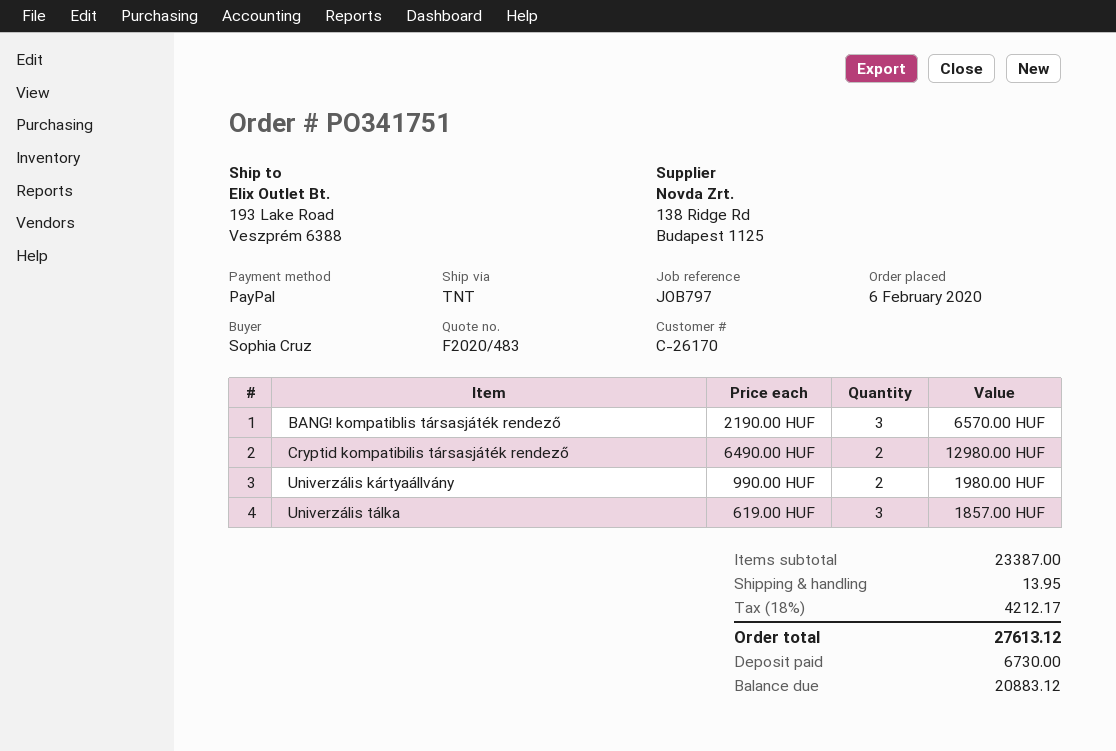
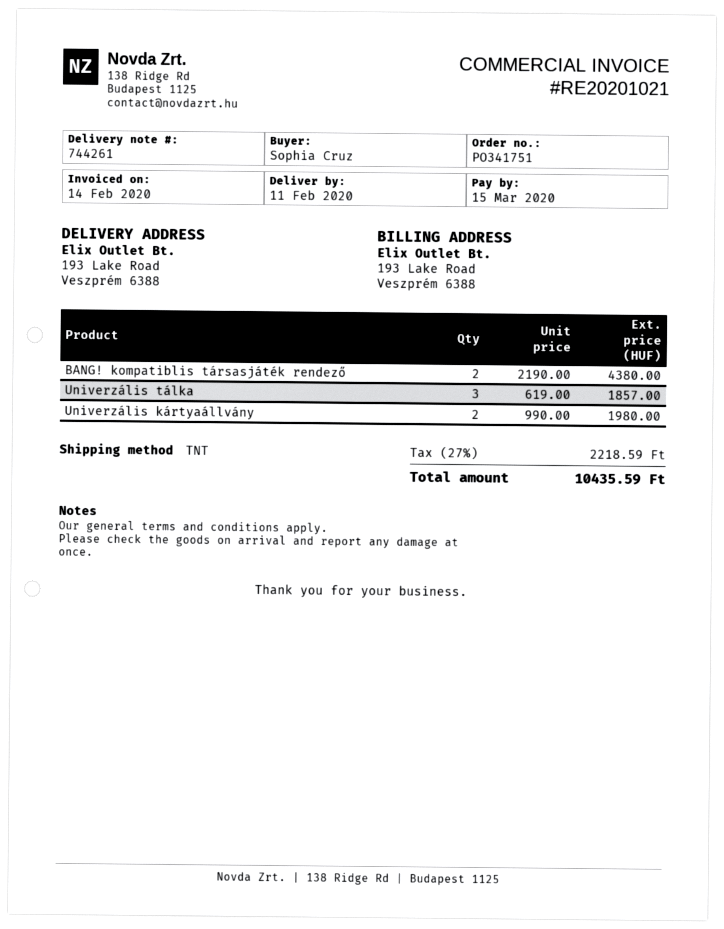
BANG! kompatiblis társasjáték rendező: 3 x 2190.00 = 6570.00 -> 2 x 2190.00 = 4380.00
Cryptid kompatibilis társasjáték rendező: 2 x 6490.00 = 12980.00 -> none
shipping: 13.95 -> none
tax: 18% = 4212.17 -> 27% = 2218.59
total: 27613.12 -> 10435.59

